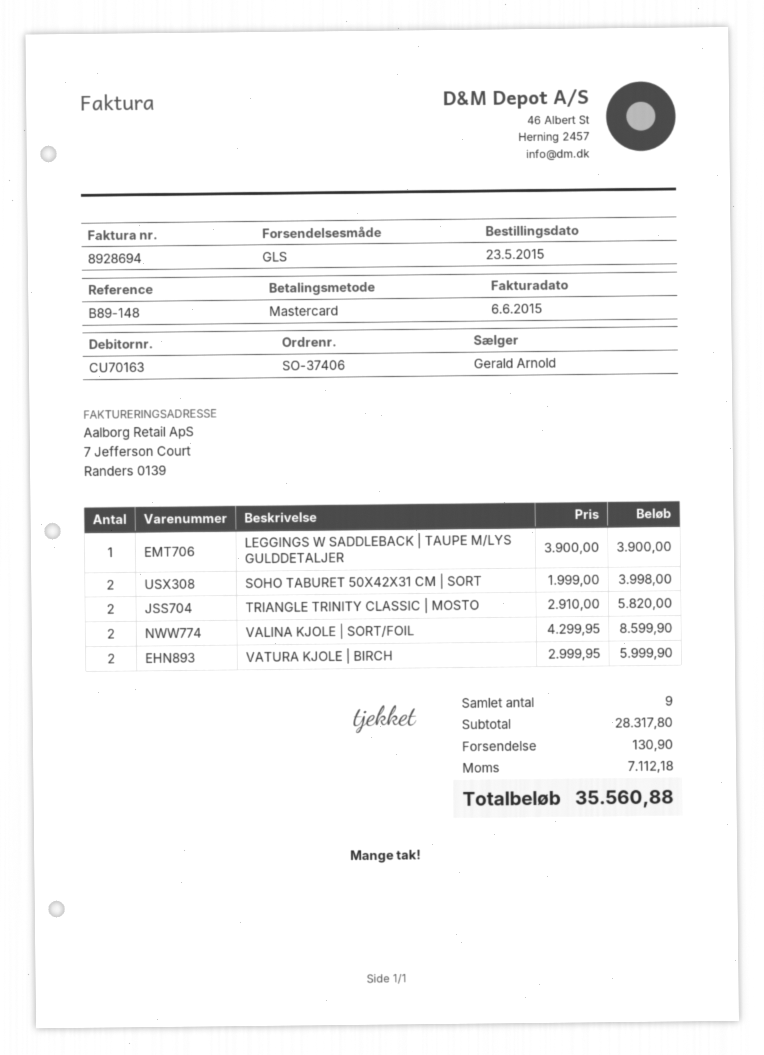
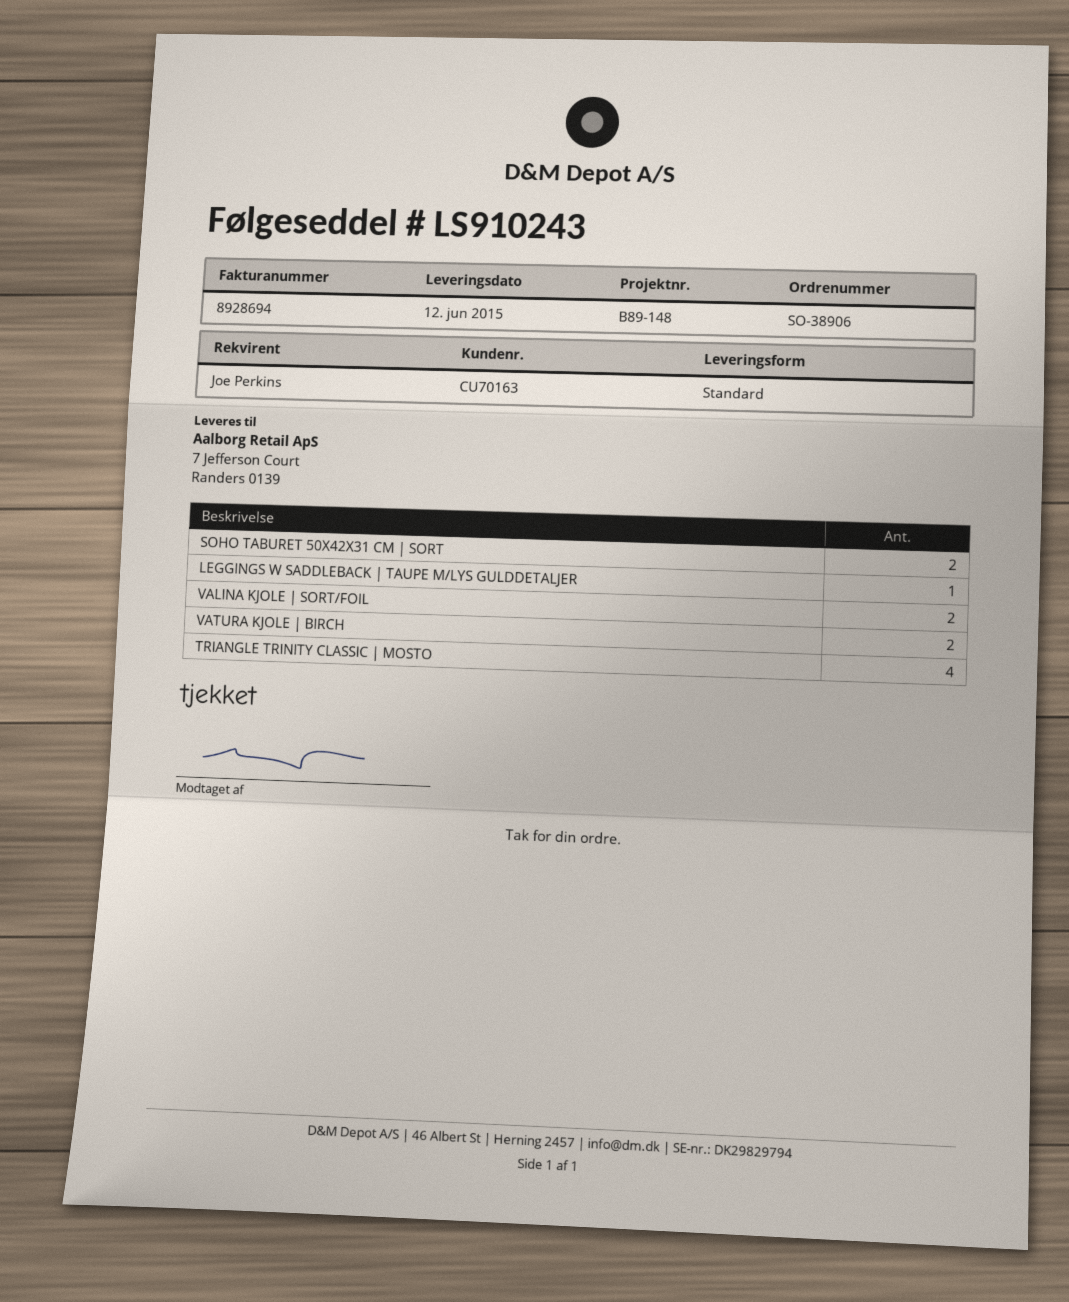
order number: SO-37406 -> SO-38906
shipping method: GLS -> standard
TRIANGLE TRINITY CLASSIC | MOSTO: 2 -> 4

